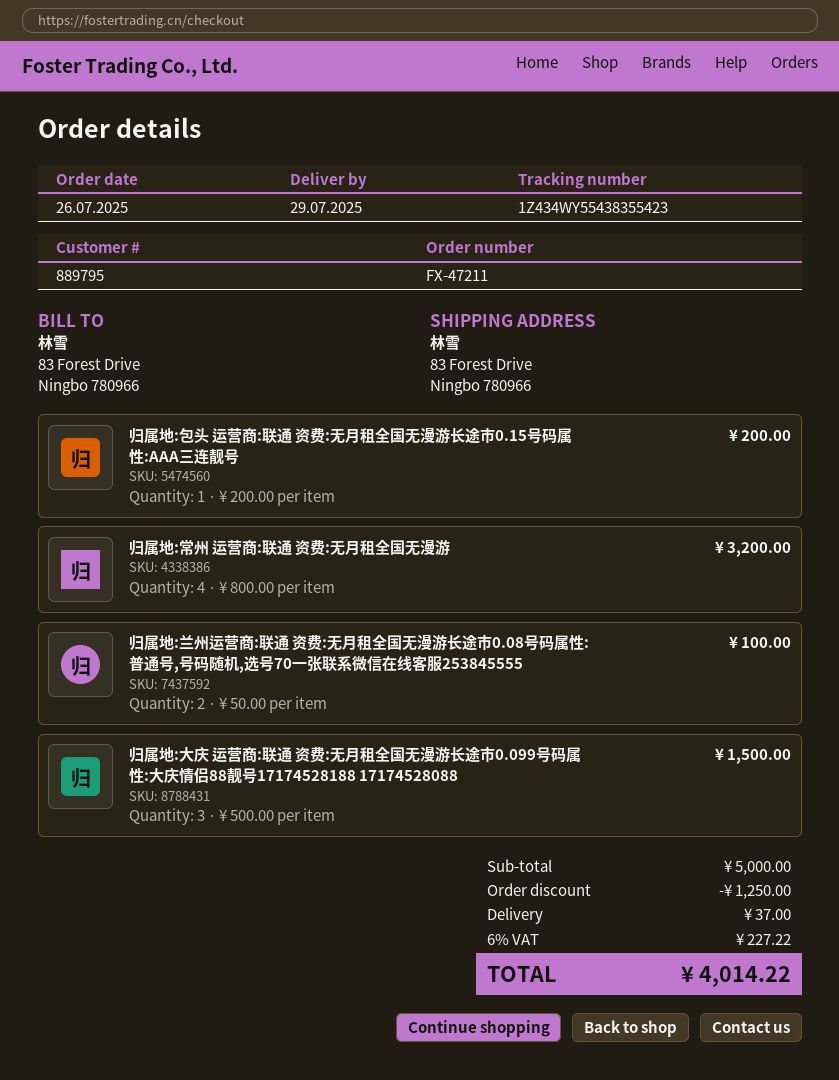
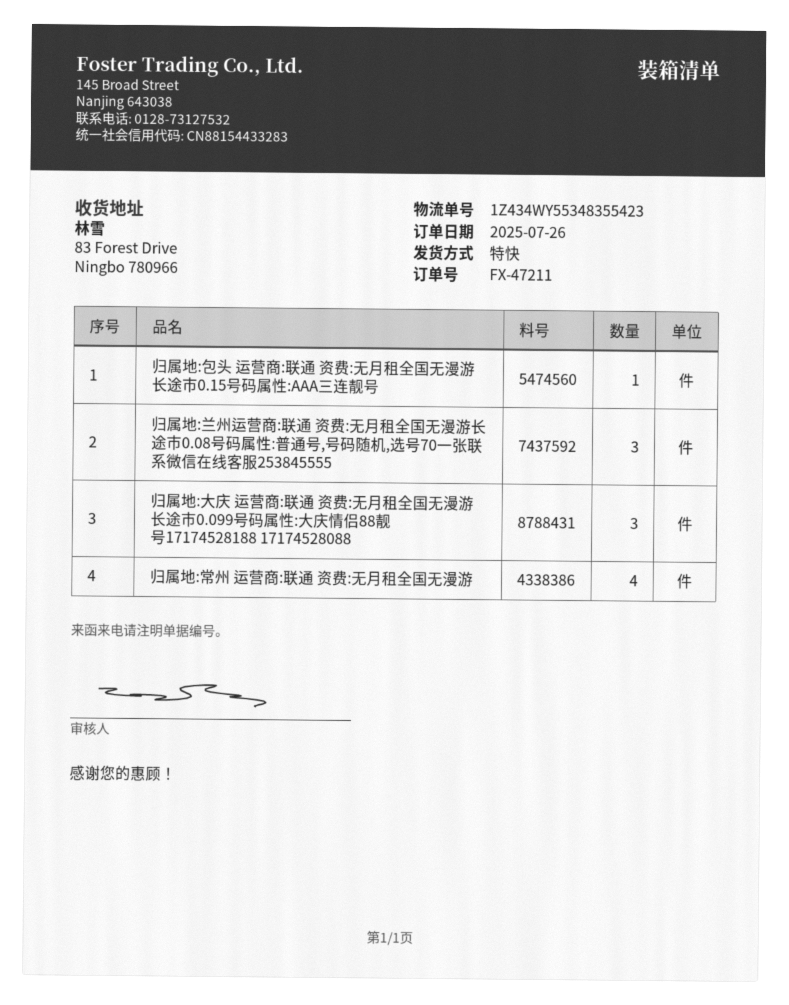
tracking number: 1Z434WY55438355423 -> 1Z434WY55348355423
归属地:兰州运营商:联通 资费:无月租全国无漫游长途市0.08号码属性:普通号,号码随机,选号70一张联系微信在线客服253845555: 2 -> 3

